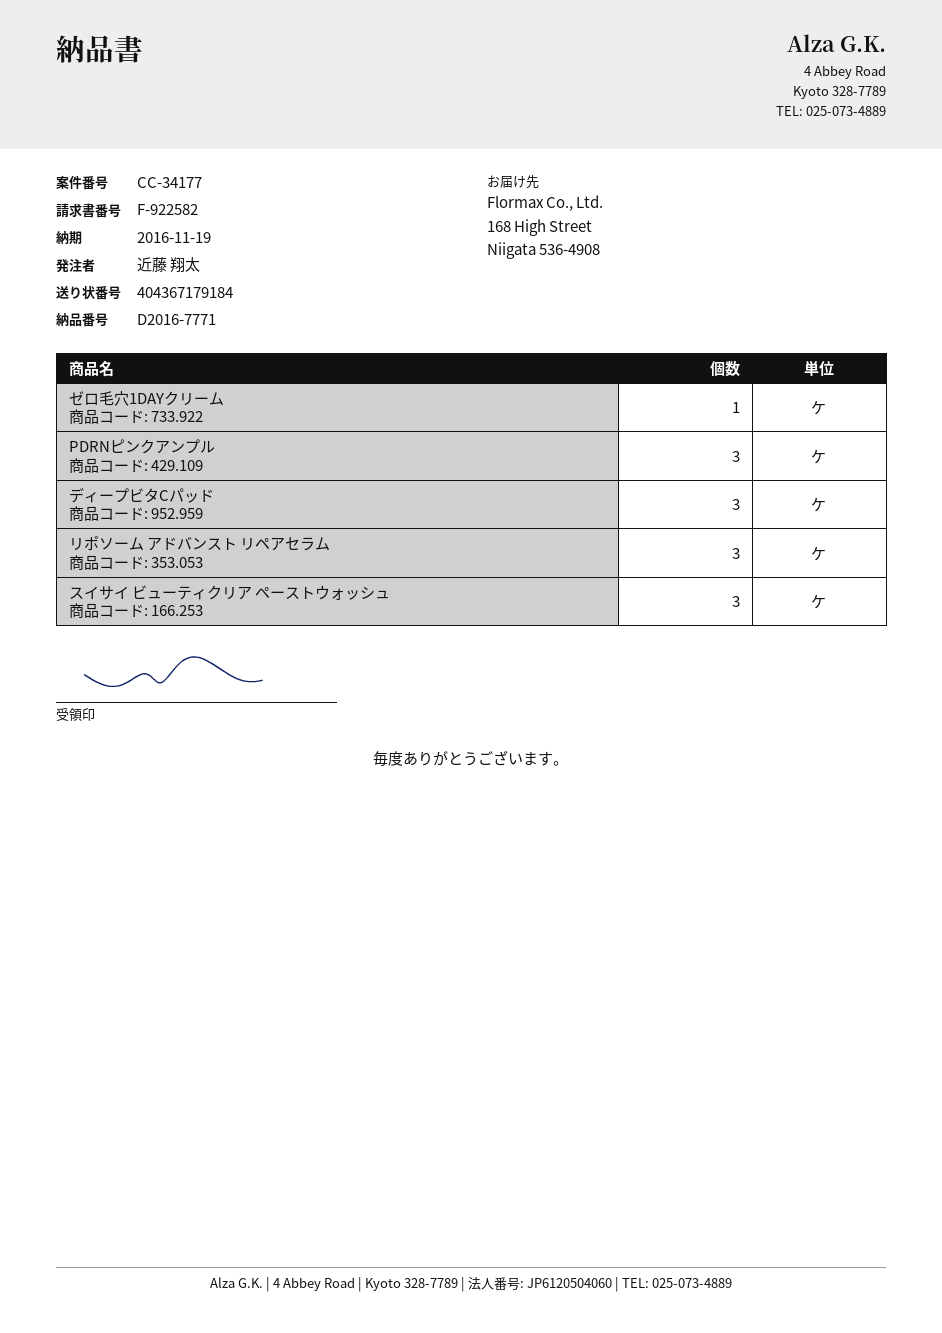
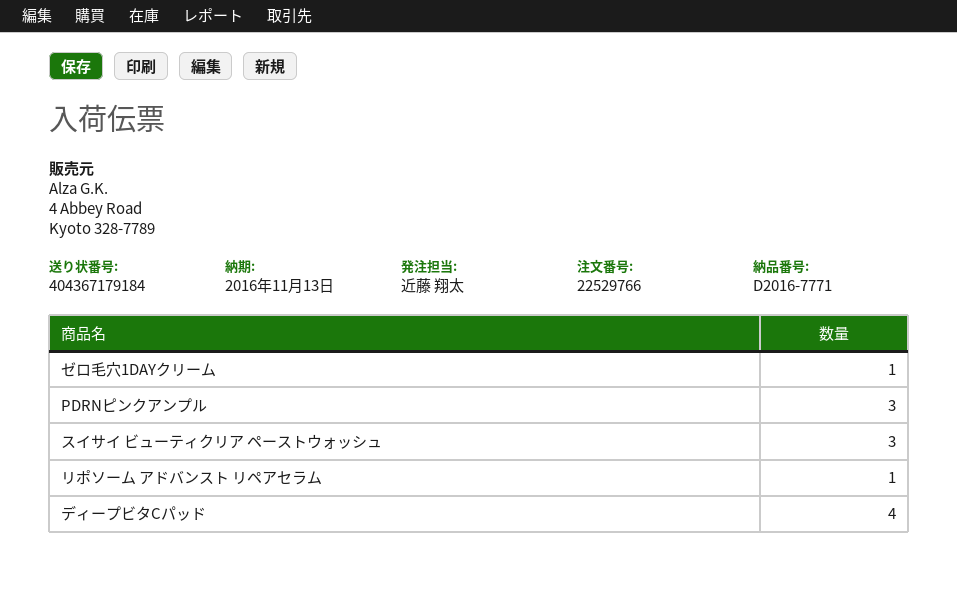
delivery date: 2016-11-19 -> 2016-11-13
ディープビタCパッド: 3 -> 4
リポソーム アドバンスト リペアセラム: 3 -> 1

